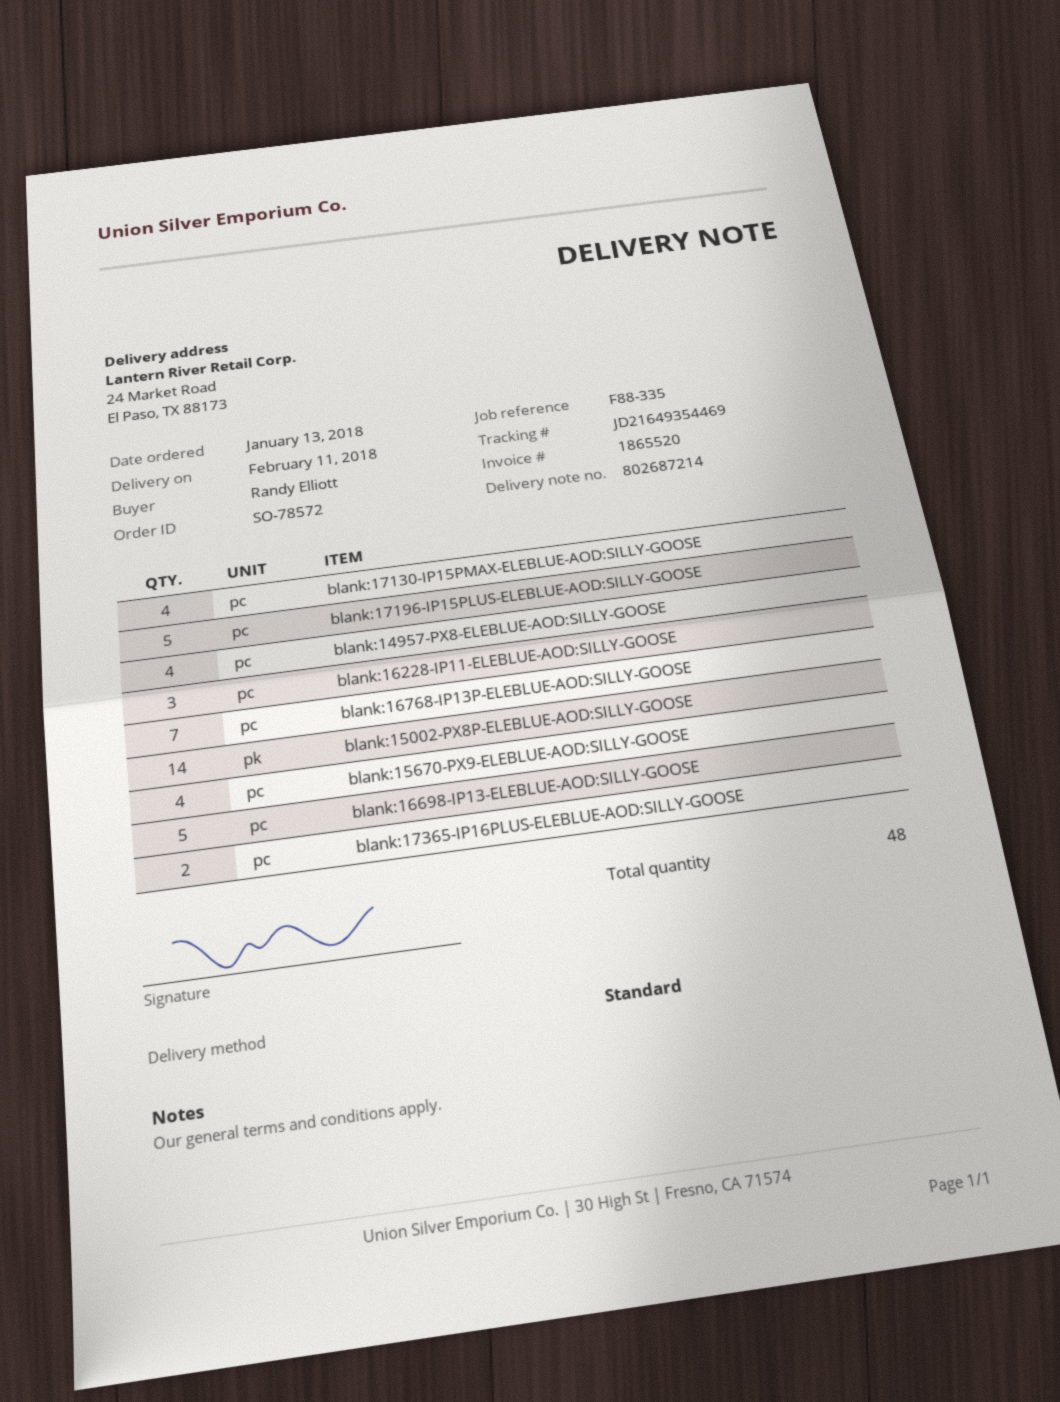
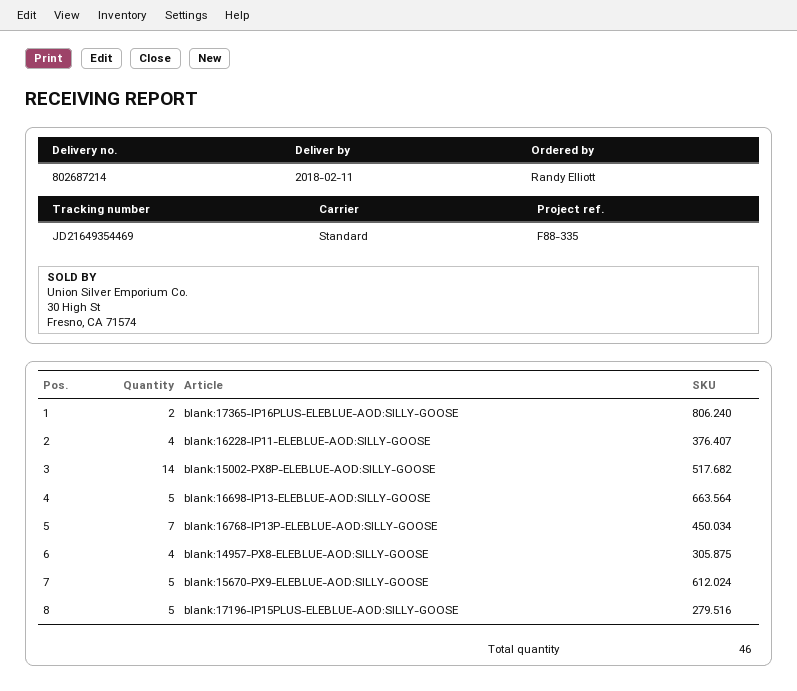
blank:17130-IP15PMAX-ELEBLUE-AOD:SILLY-GOOSE: 4 -> none
blank:16228-IP11-ELEBLUE-AOD:SILLY-GOOSE: 3 -> 4
blank:15670-PX9-ELEBLUE-AOD:SILLY-GOOSE: 4 -> 5
total quantity: 48 -> 46

